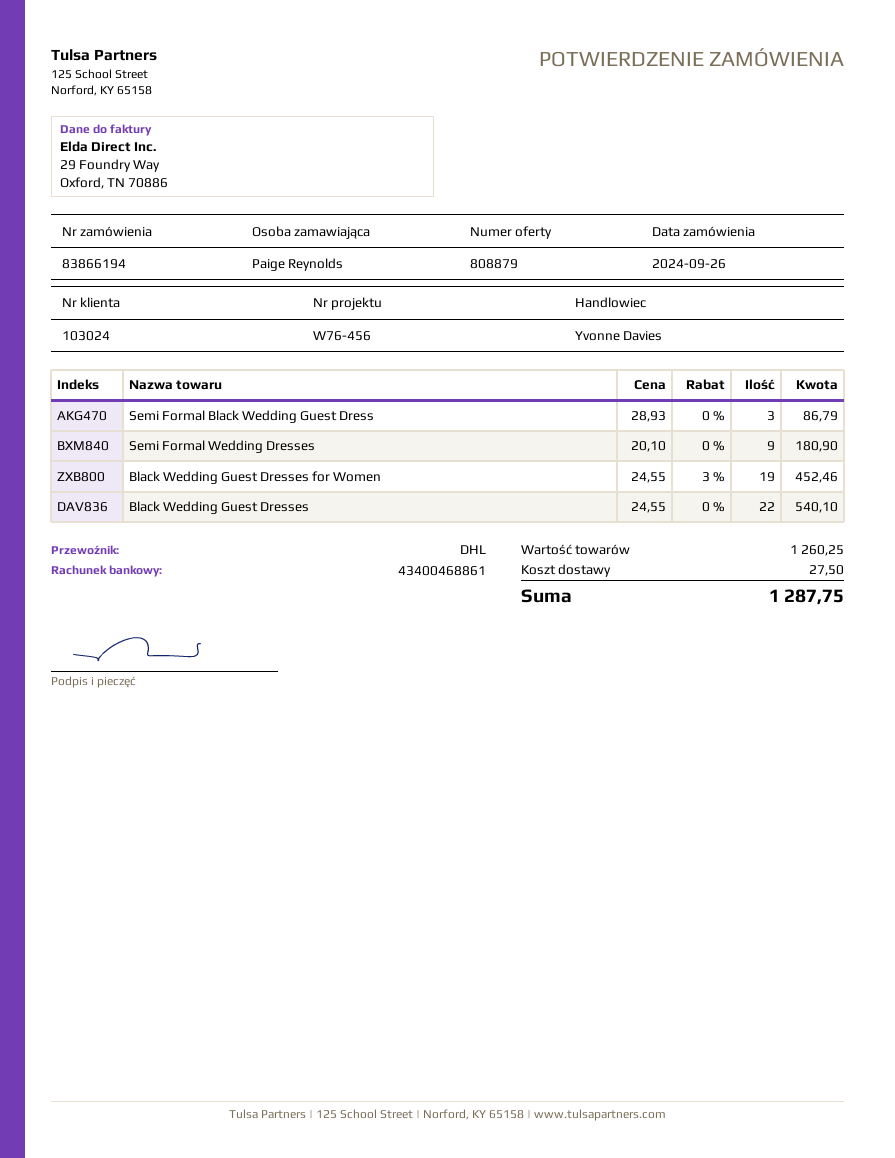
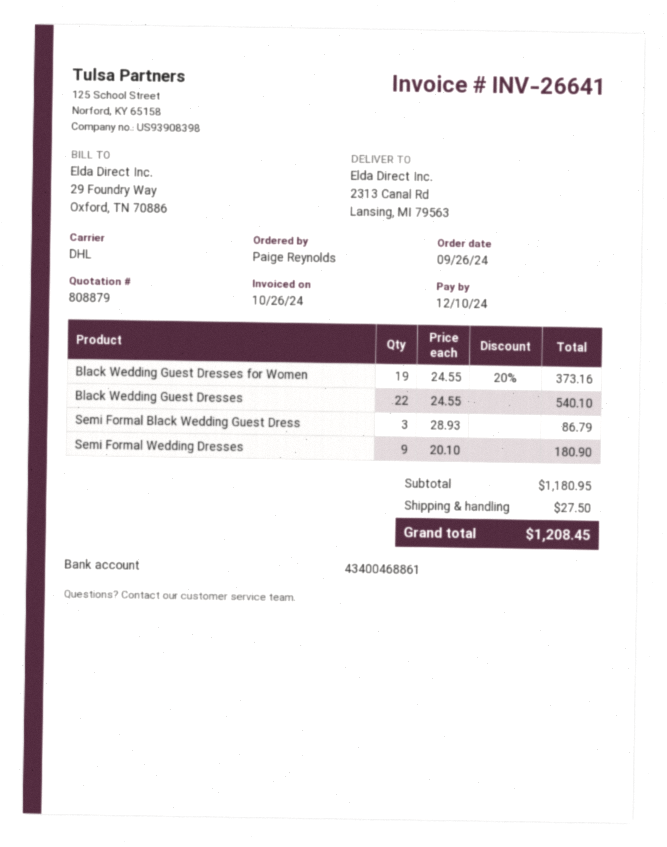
Black Wedding Guest Dresses for Women: 19 x 24.55 - 3% = 452.46 -> 19 x 24.55 - 20% = 373.16
subtotal: 1260.25 -> 1180.95
total: 1287.75 -> 1208.45

